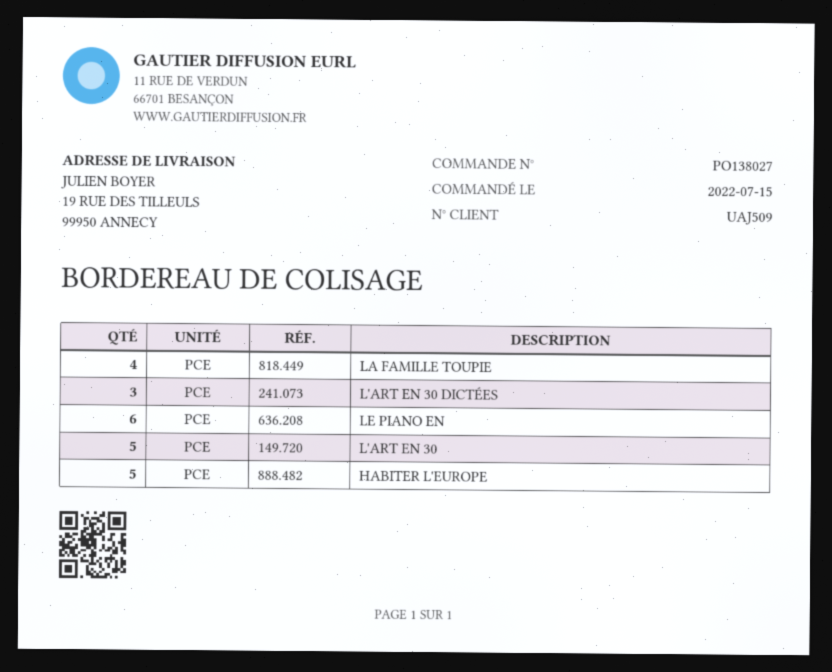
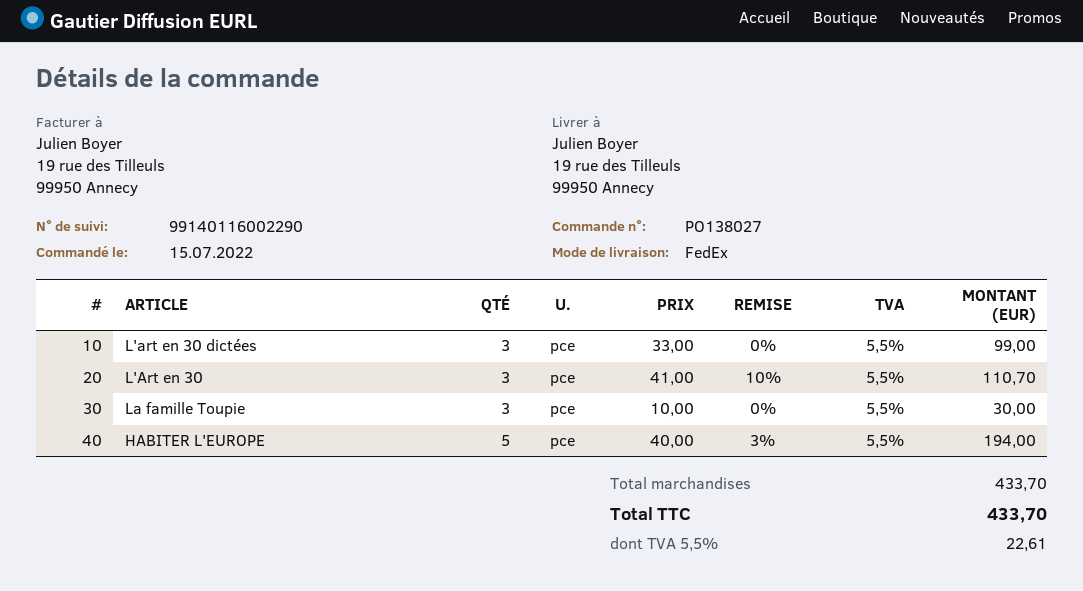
LA FAMILLE TOUPIE: 4 -> 3
LE PIANO EN: 6 -> none
L'ART EN 30: 5 -> 3

